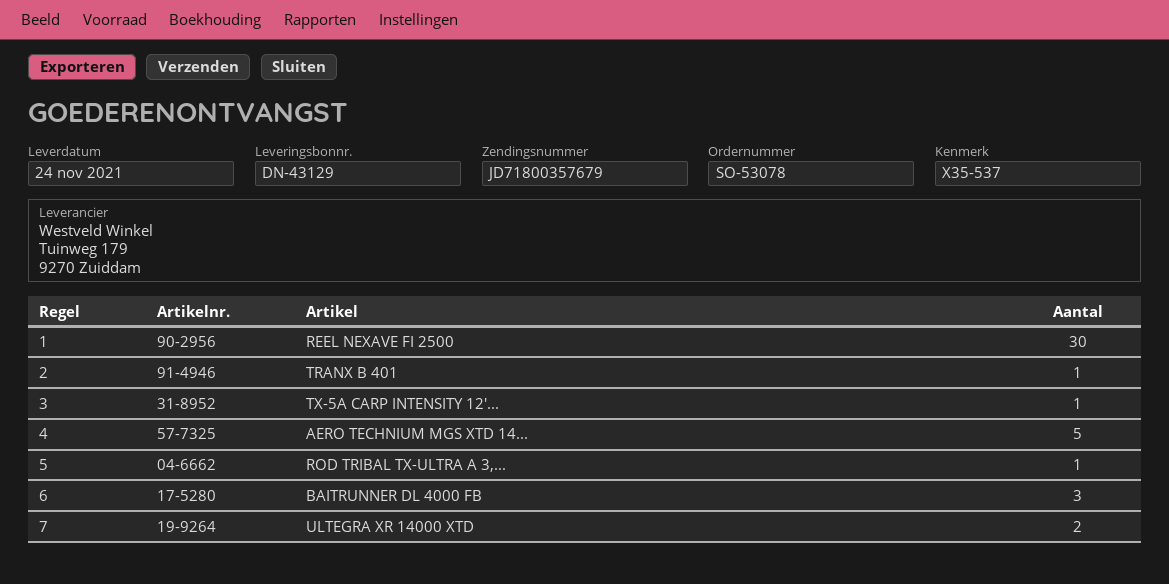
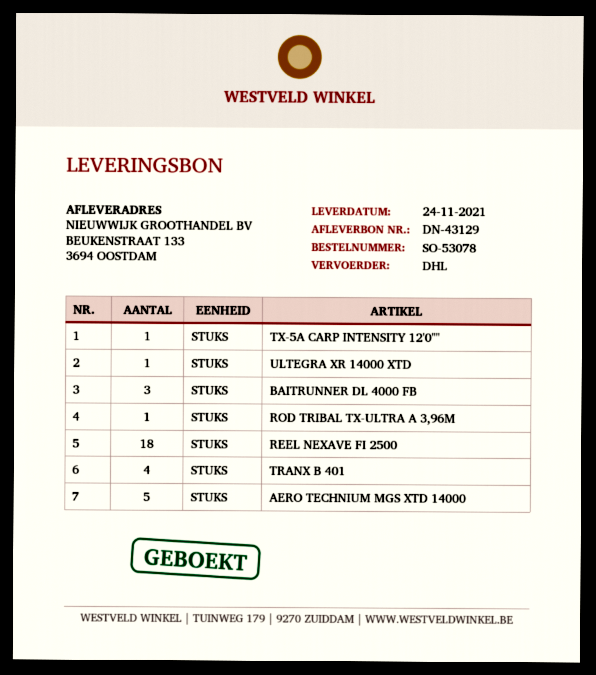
REEL NEXAVE FI 2500: 30 -> 18
TRANX B 401: 1 -> 4
ULTEGRA XR 14000 XTD: 2 -> 1

